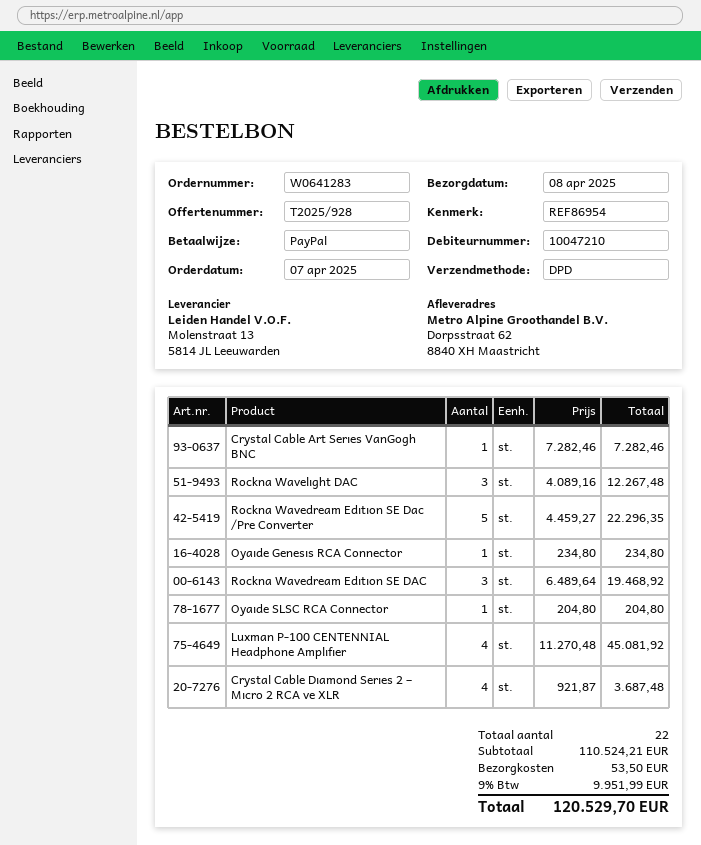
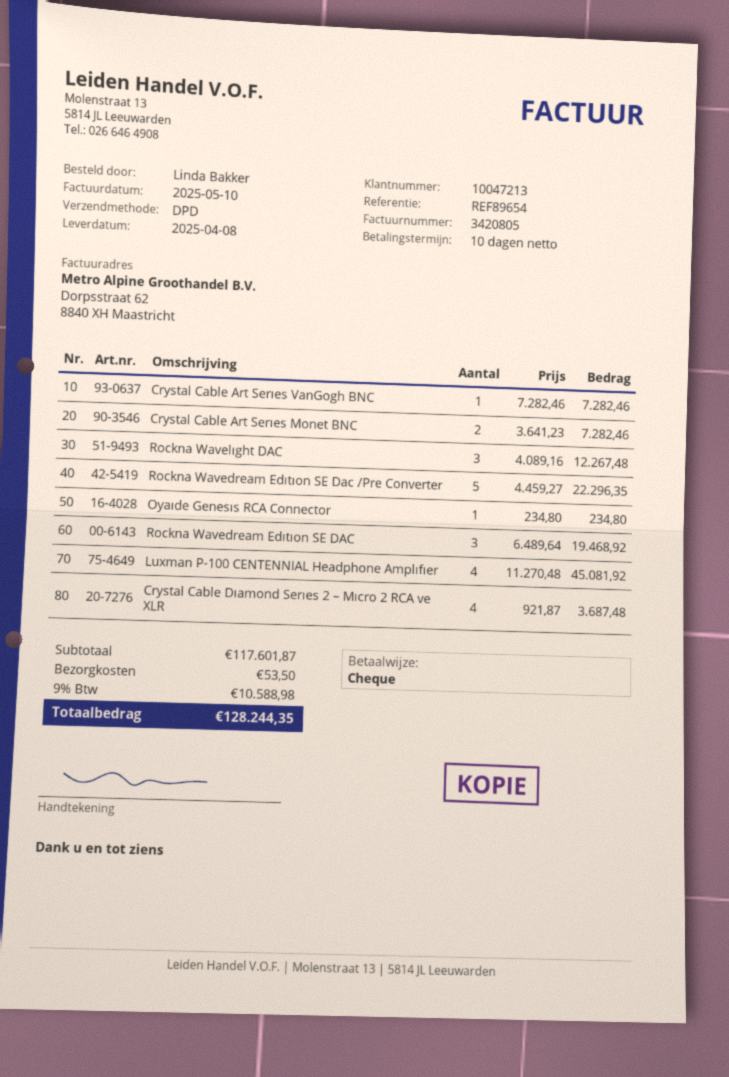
customer number: 10047210 -> 10047213
reference: REF86954 -> REF89654
payment method: PayPal -> cheque
Oyaıde SLSC RCA Connector: 1 x 204.80 = 204.80 -> none
Crystal Cable Art Serıes Monet BNC: none -> 2 x 3641.23 = 7282.46
subtotal: 110524.21 -> 117601.87
tax: 9% = 9951.99 -> 9% = 10588.98
total: 120529.70 -> 128244.35

